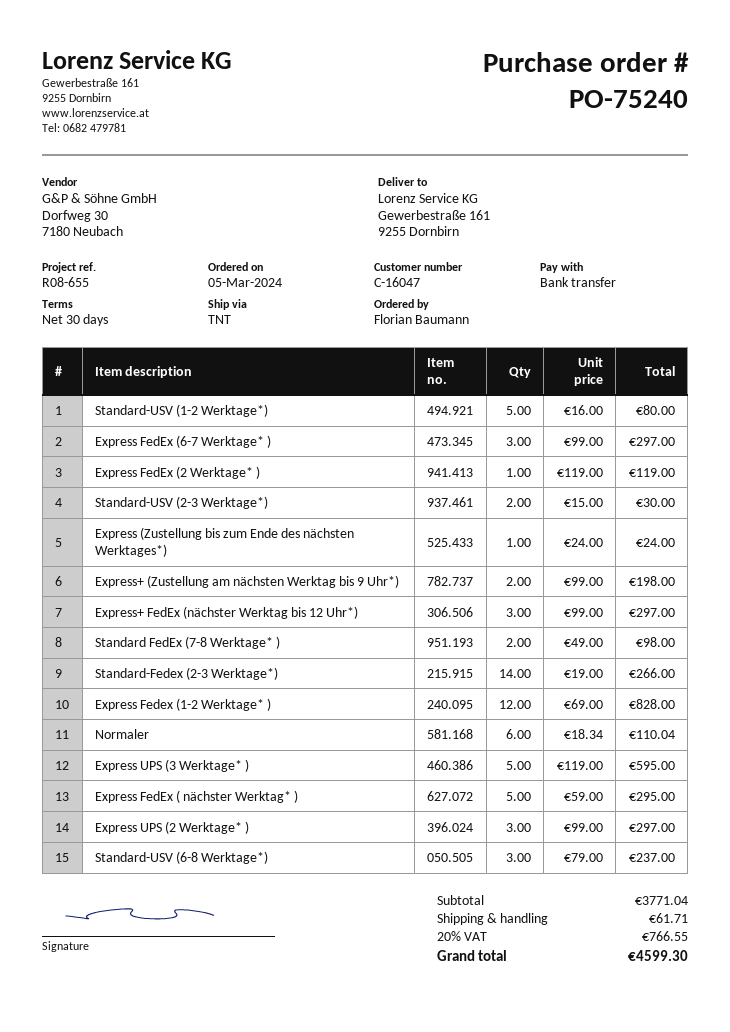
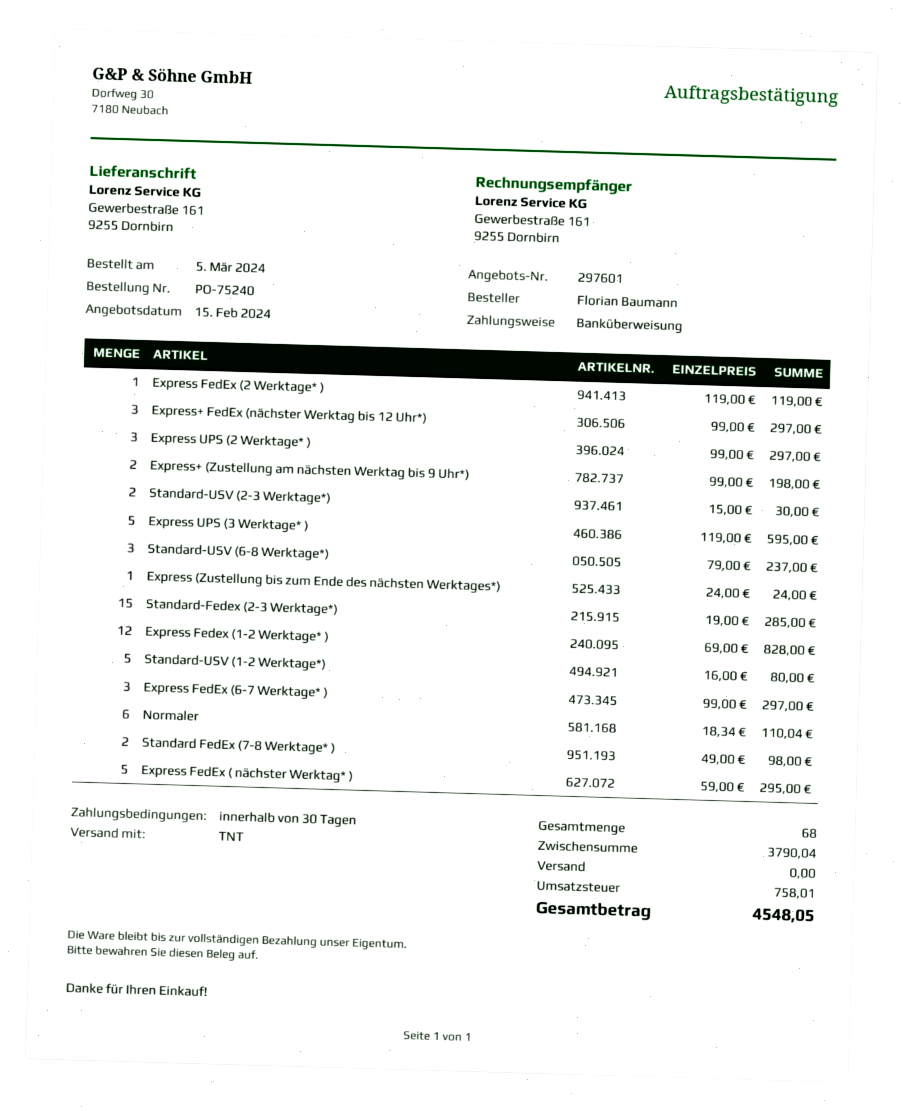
Standard-Fedex (2-3 Werktage*): 14 x 19.00 = 266.00 -> 15 x 19.00 = 285.00
subtotal: 3771.04 -> 3790.04
shipping: 61.71 -> 0.00
tax: 766.55 -> 758.01
total: 4599.30 -> 4548.05

